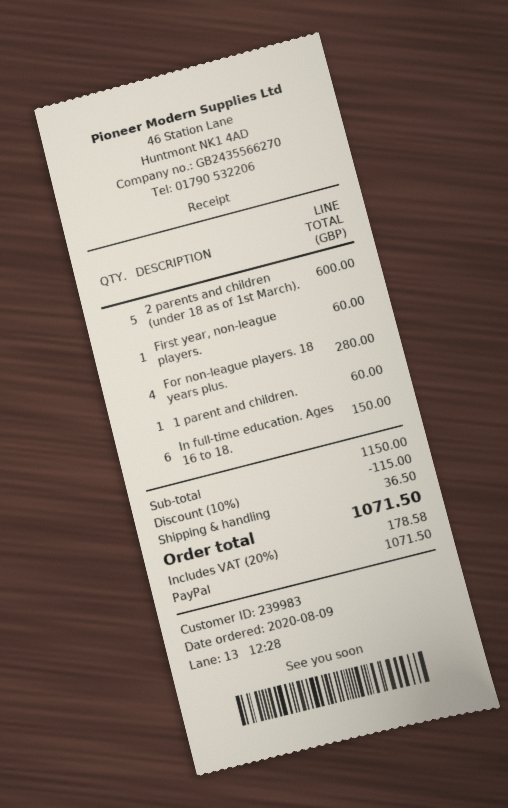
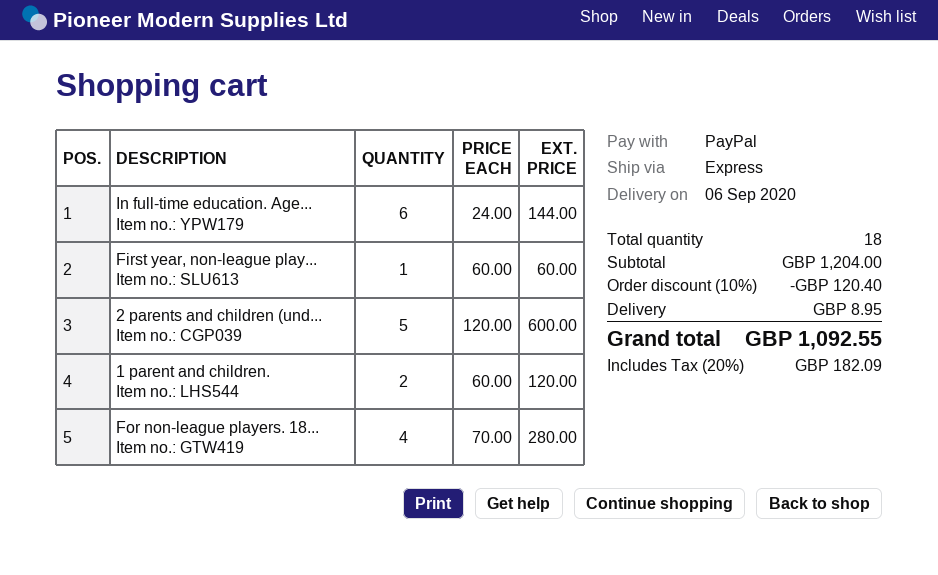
1 parent and children.: 1 for 60.00 -> 2 for 120.00
In full-time education. Ages 16 to 18.: 6 for 150.00 -> 6 for 144.00
subtotal: 1150.00 -> 1204.00
discount: 10% = 115.00 -> 10% = 120.40
shipping: 36.50 -> 8.95
tax: 20% = 178.58 -> 20% = 182.09
total: 1071.50 -> 1092.55

